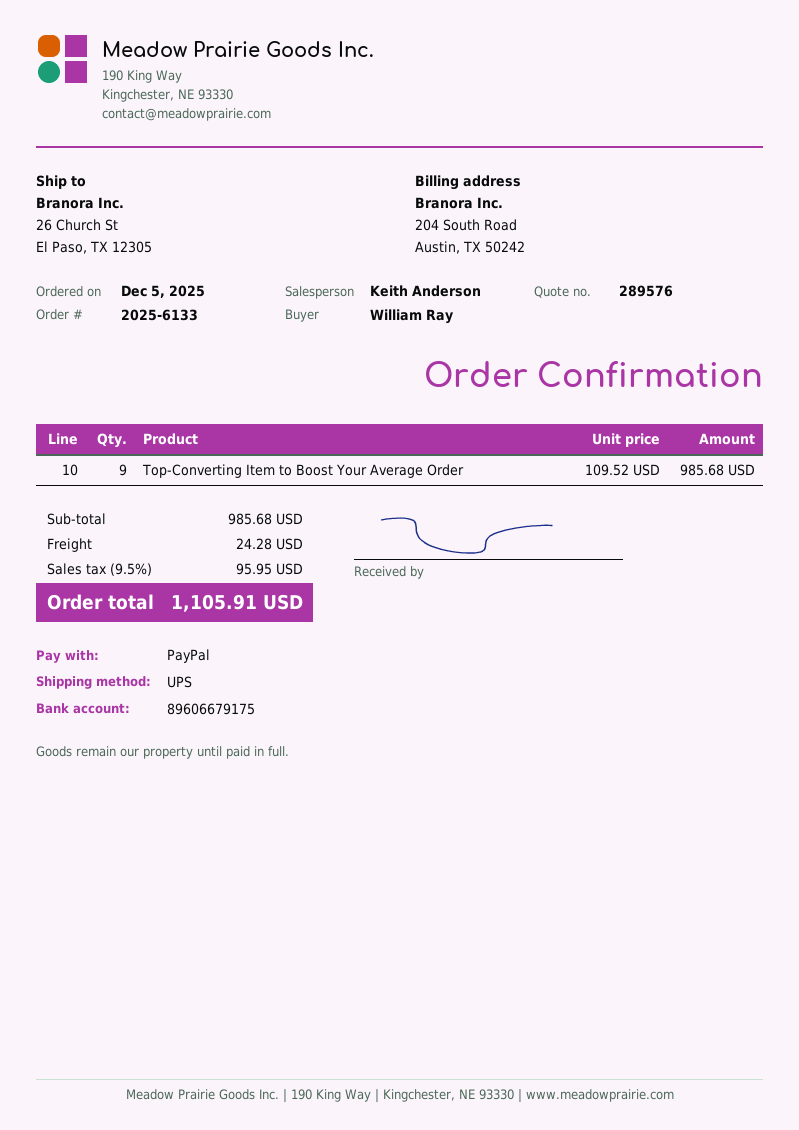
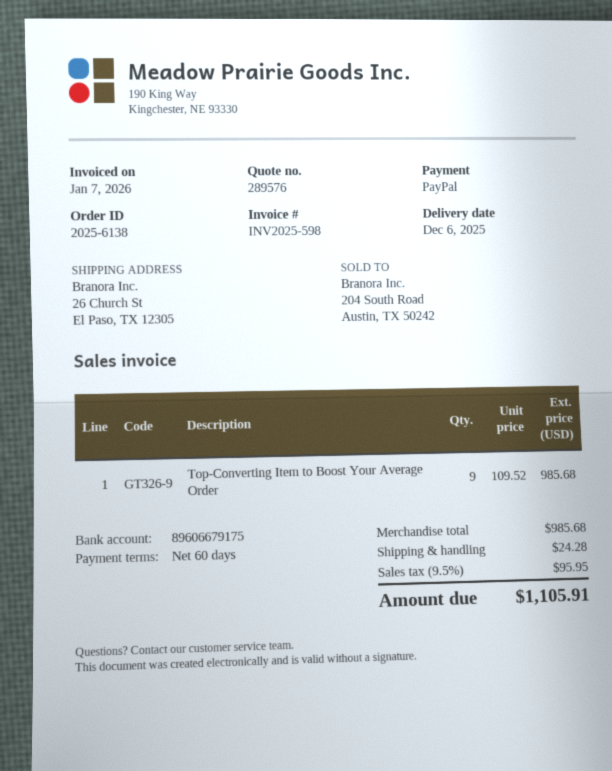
order number: 2025-6133 -> 2025-6138

